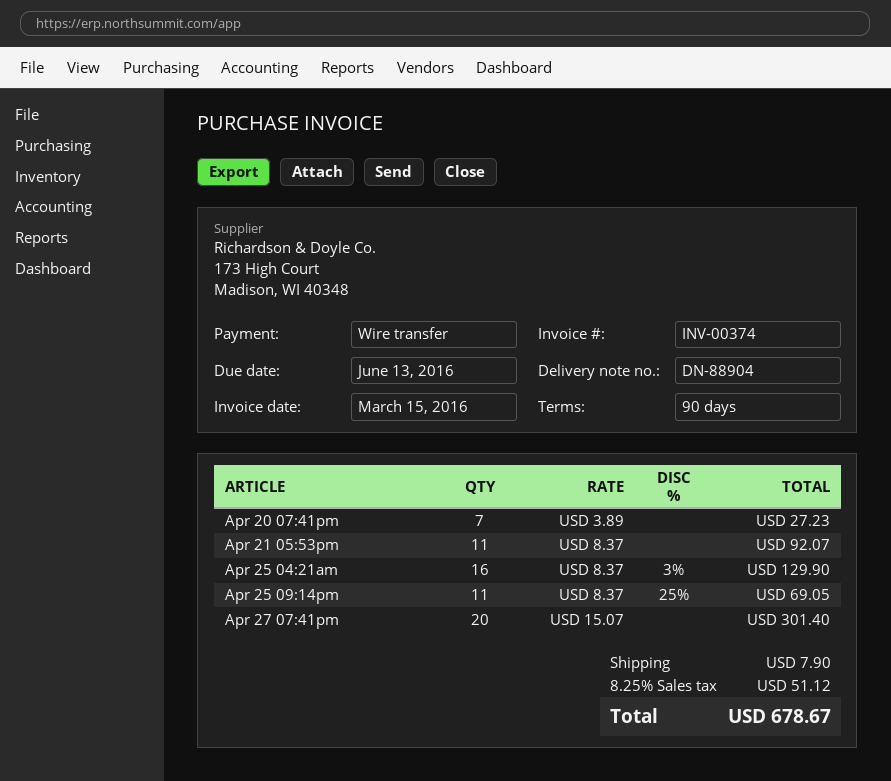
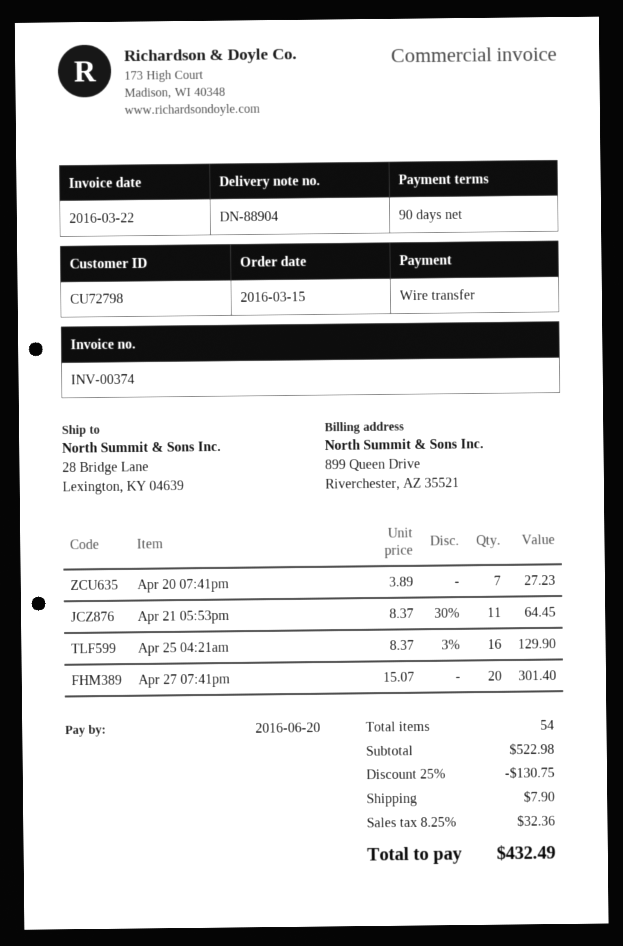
invoice date: 2016-03-15 -> 2016-03-22
due date: 2016-06-13 -> 2016-06-20
Apr 21 05:53pm: 11 x 8.37 = 92.07 -> 11 x 8.37 - 30% = 64.45
Apr 25 09:14pm: 11 x 8.37 - 25% = 69.05 -> none
discount: none -> 25% = 130.75
tax: 8.25% = 51.12 -> 8.25% = 32.36
total: 678.67 -> 432.49

